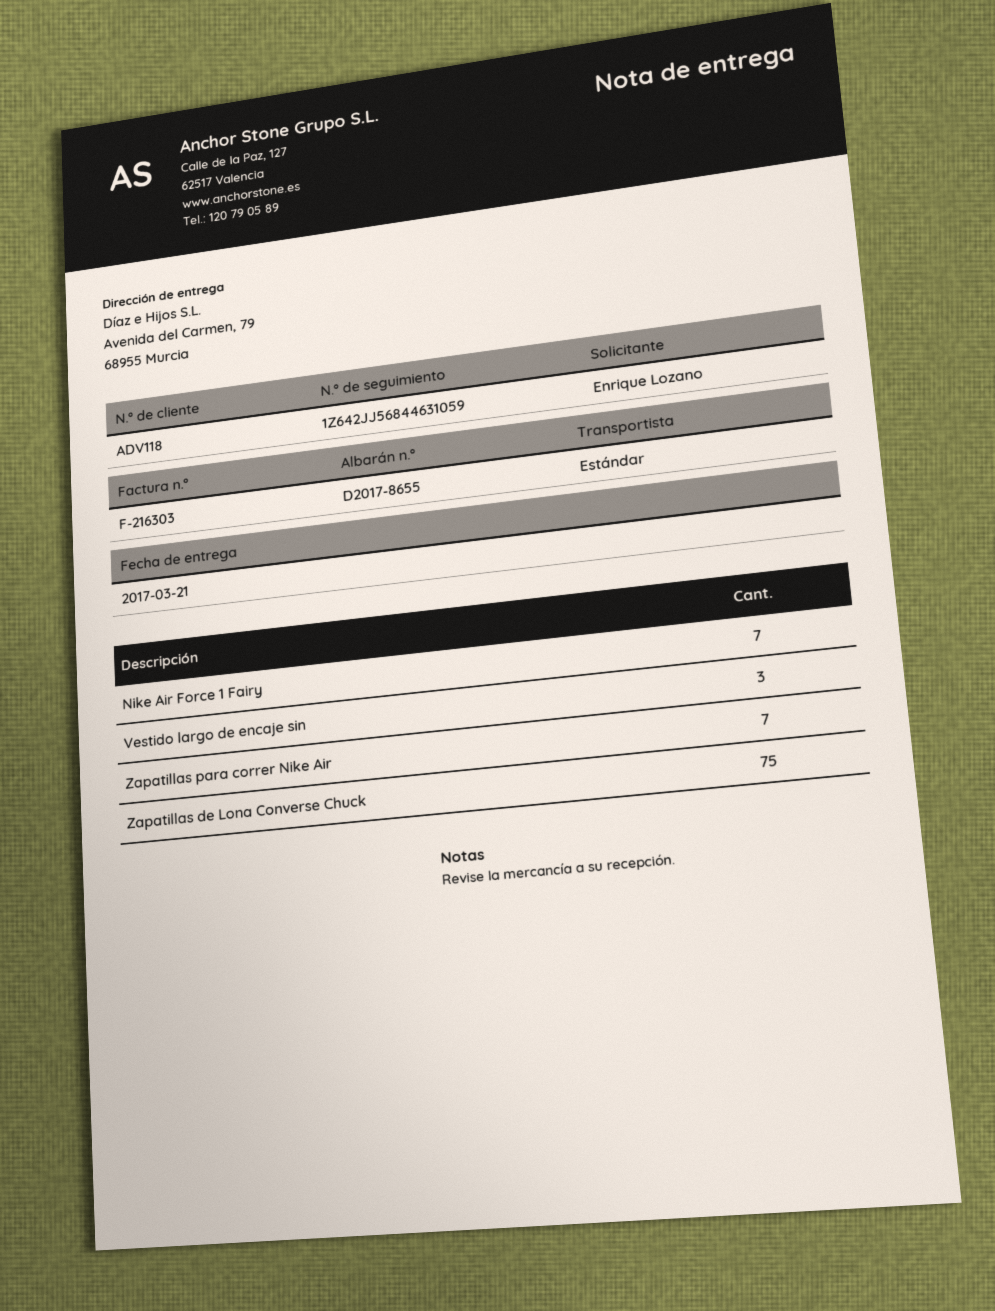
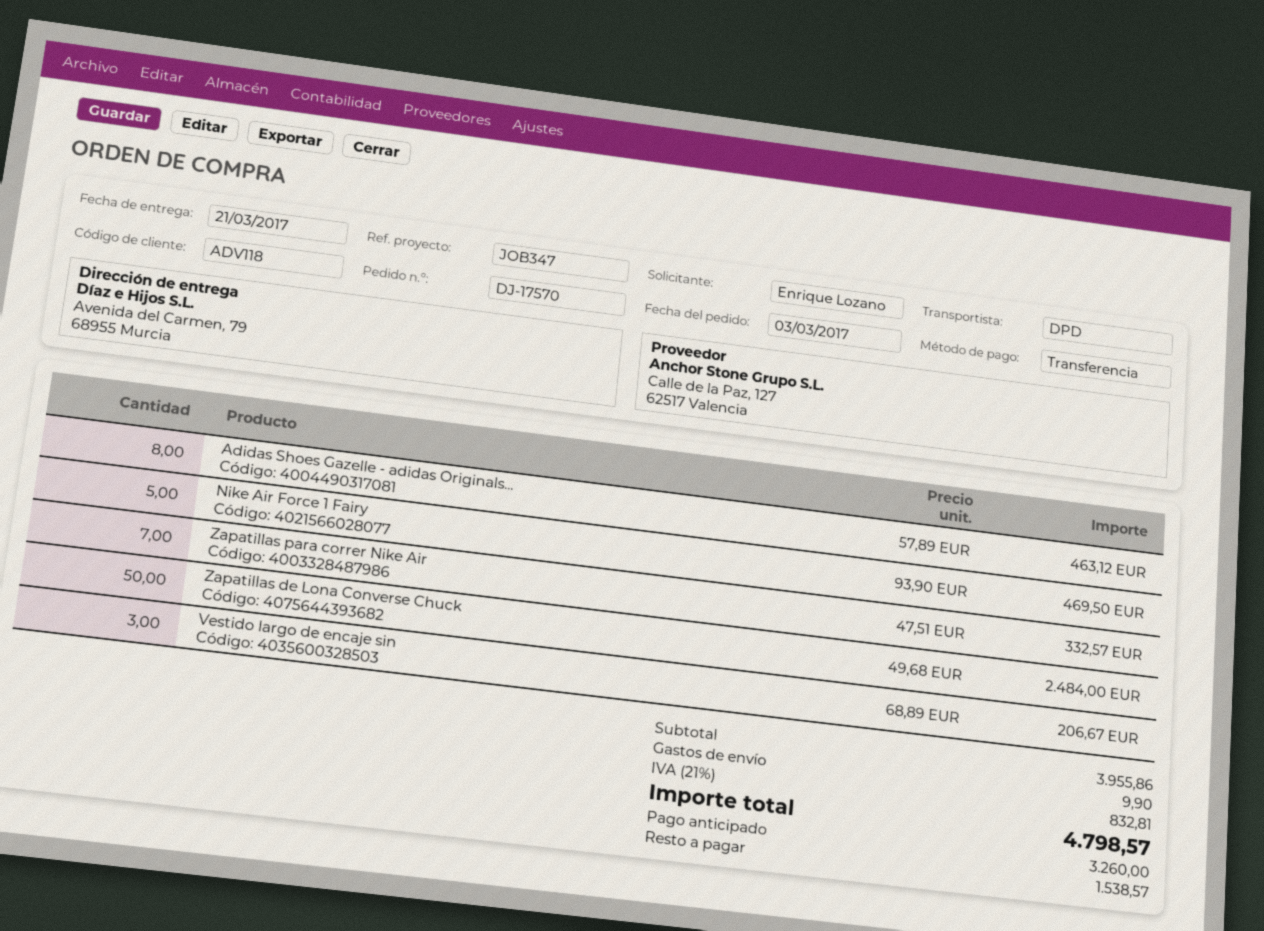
shipping method: standard -> DPD
Nike Air Force 1 Fairy: 7 -> 5
Zapatillas de Lona Converse Chuck: 75 -> 50
Adidas Shoes Gazelle - adidas Originals...: none -> 8

